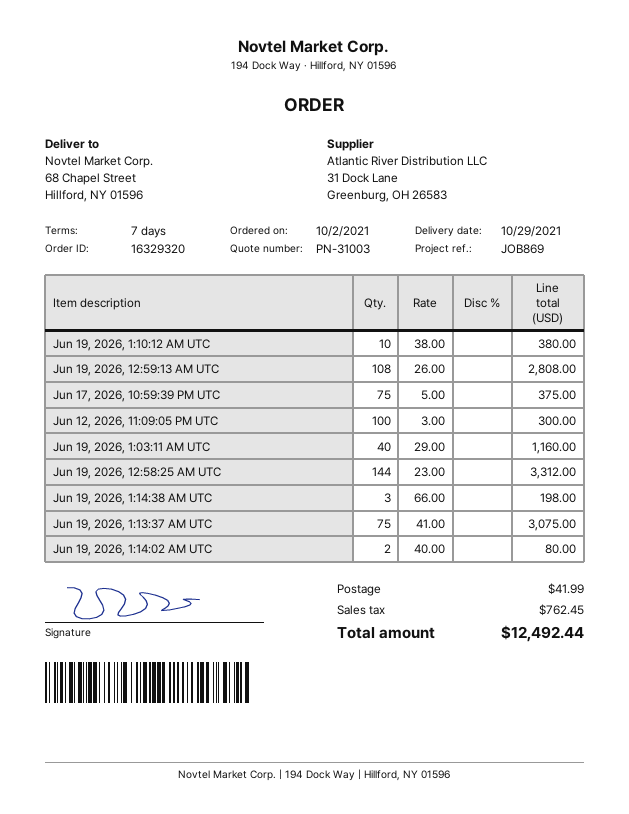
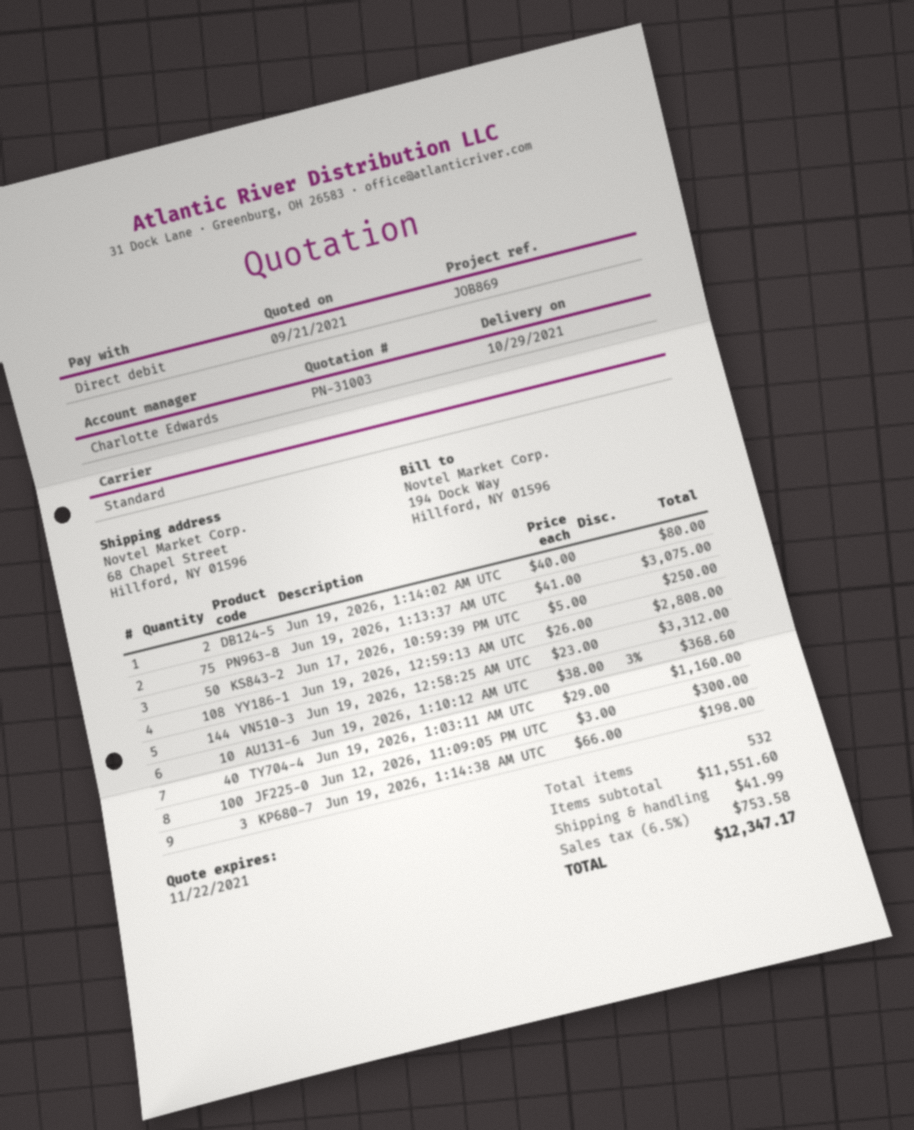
Jun 19, 2026, 1:10:12 AM UTC: 10 x 38.00 = 380.00 -> 10 x 38.00 - 3% = 368.60
Jun 17, 2026, 10:59:39 PM UTC: 75 x 5.00 = 375.00 -> 50 x 5.00 = 250.00
tax: 762.45 -> 753.58
total: 12492.44 -> 12347.17

